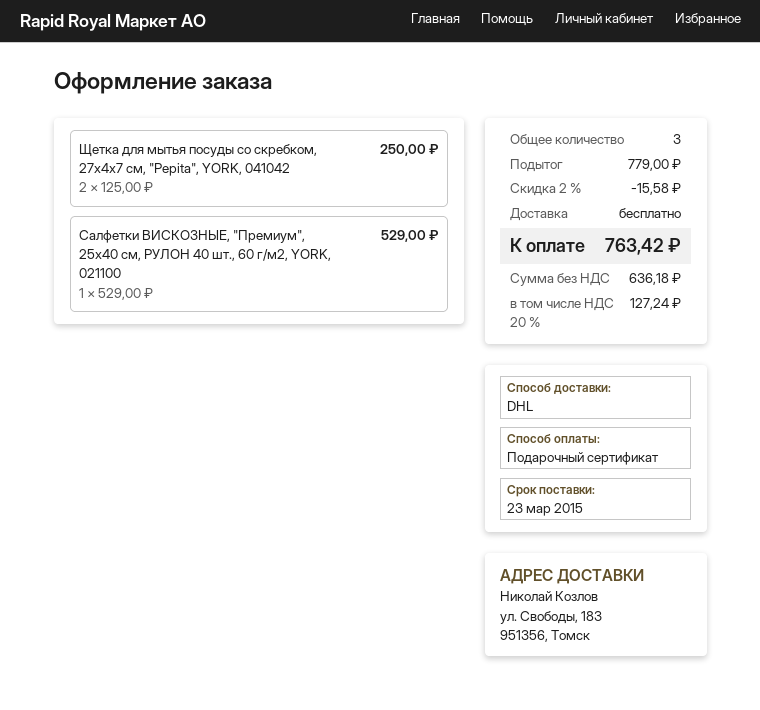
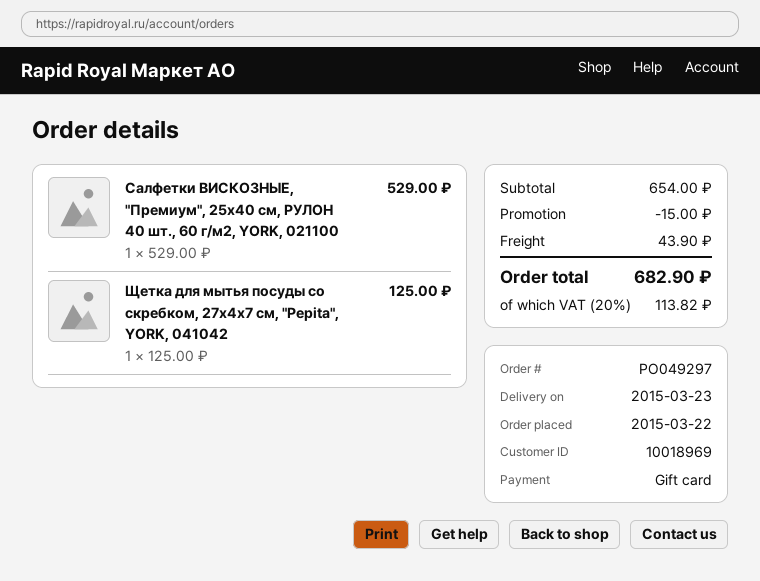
Щетка для мытья посуды со скребком, 27х4х7 см, "Pepita", YORK, 041042: 2 x 125.00 = 250.00 -> 1 x 125.00 = 125.00
subtotal: 779.00 -> 654.00
discount: 15.58 -> 15.00
shipping: 0.00 -> 43.90
tax: 20% = 127.24 -> 20% = 113.82
total: 763.42 -> 682.90

